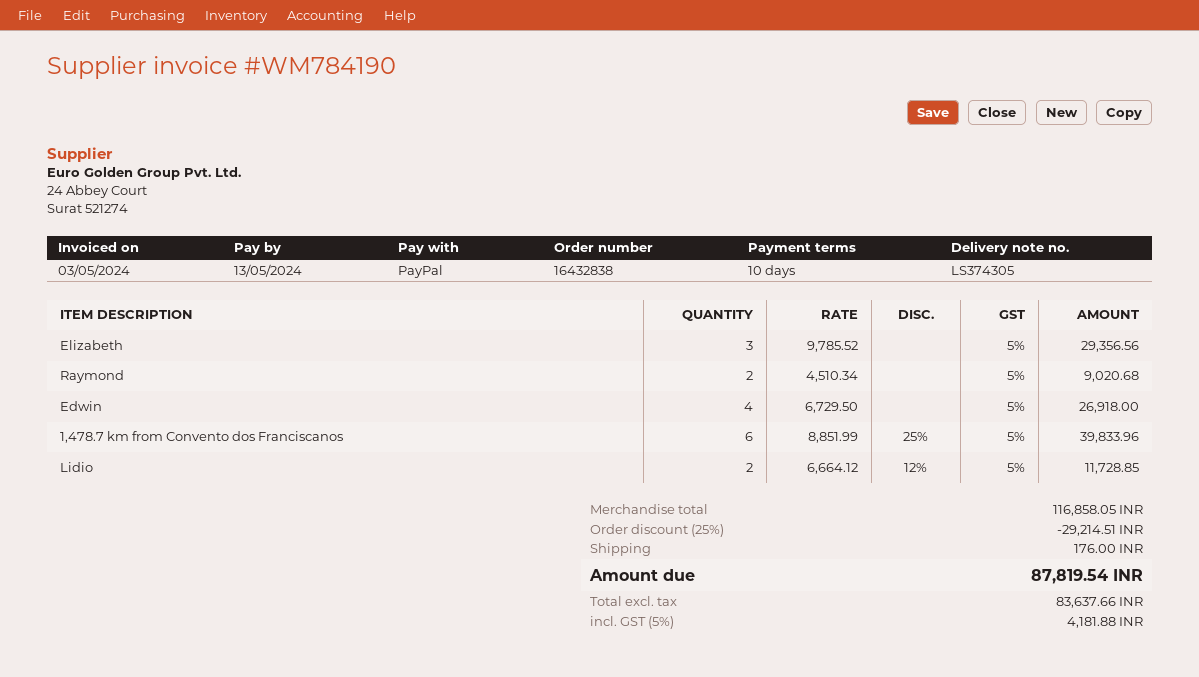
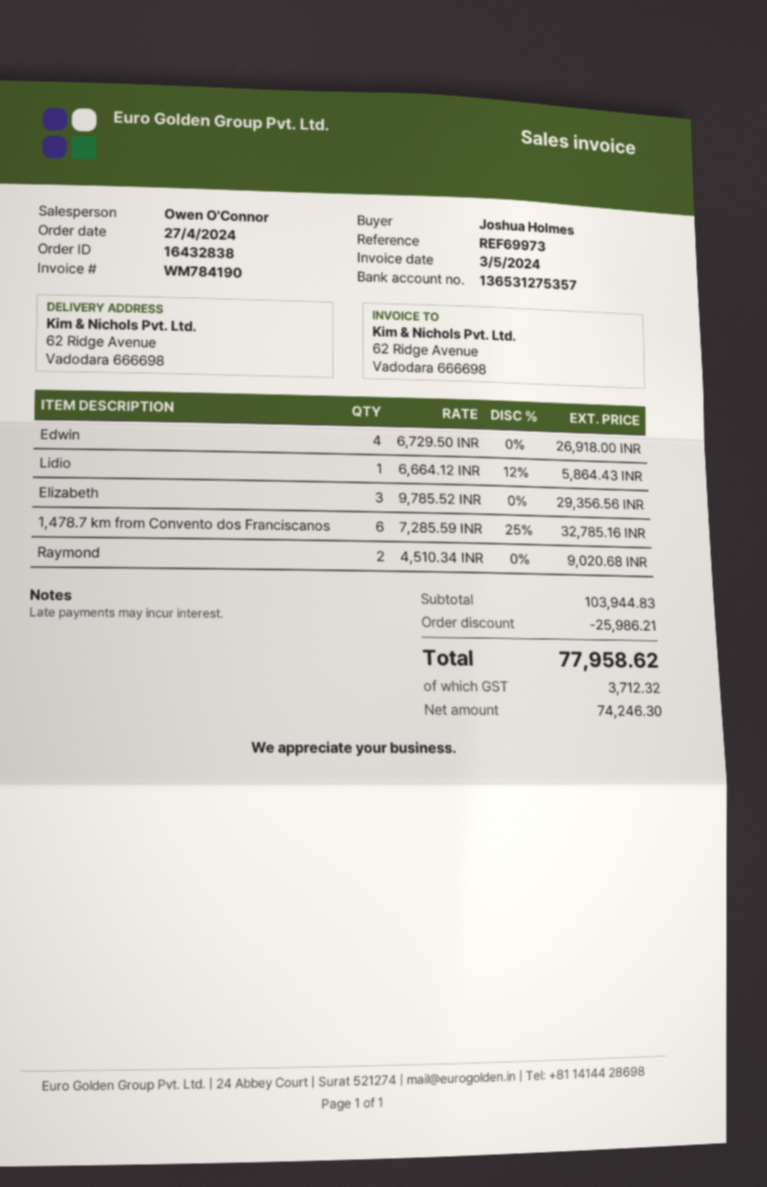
1,478.7 km from Convento dos Franciscanos: 6 x 8851.99 - 25% = 39833.96 -> 6 x 7285.59 - 25% = 32785.16
Lidio: 2 x 6664.12 - 12% = 11728.85 -> 1 x 6664.12 - 12% = 5864.43
subtotal: 116858.05 -> 103944.83
discount: 29214.51 -> 25986.21
shipping: 176.00 -> none
net: 83637.66 -> 74246.30
tax: 4181.88 -> 3712.32
total: 87819.54 -> 77958.62

